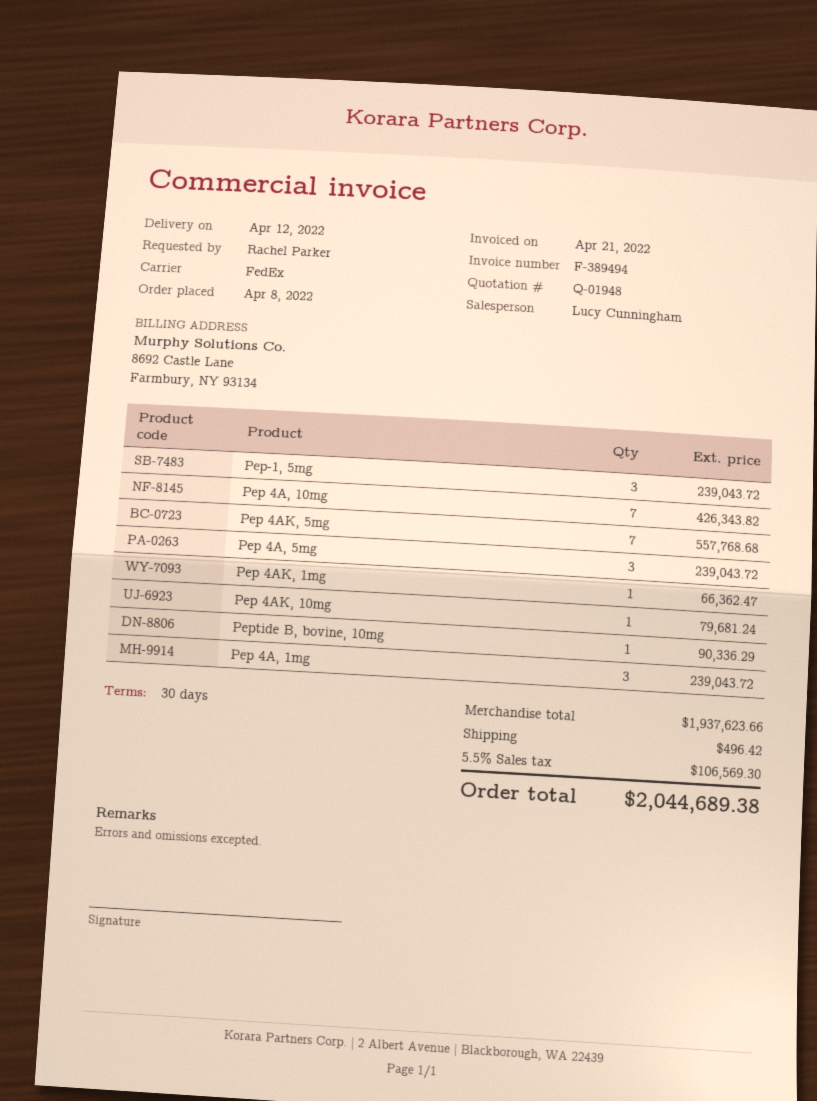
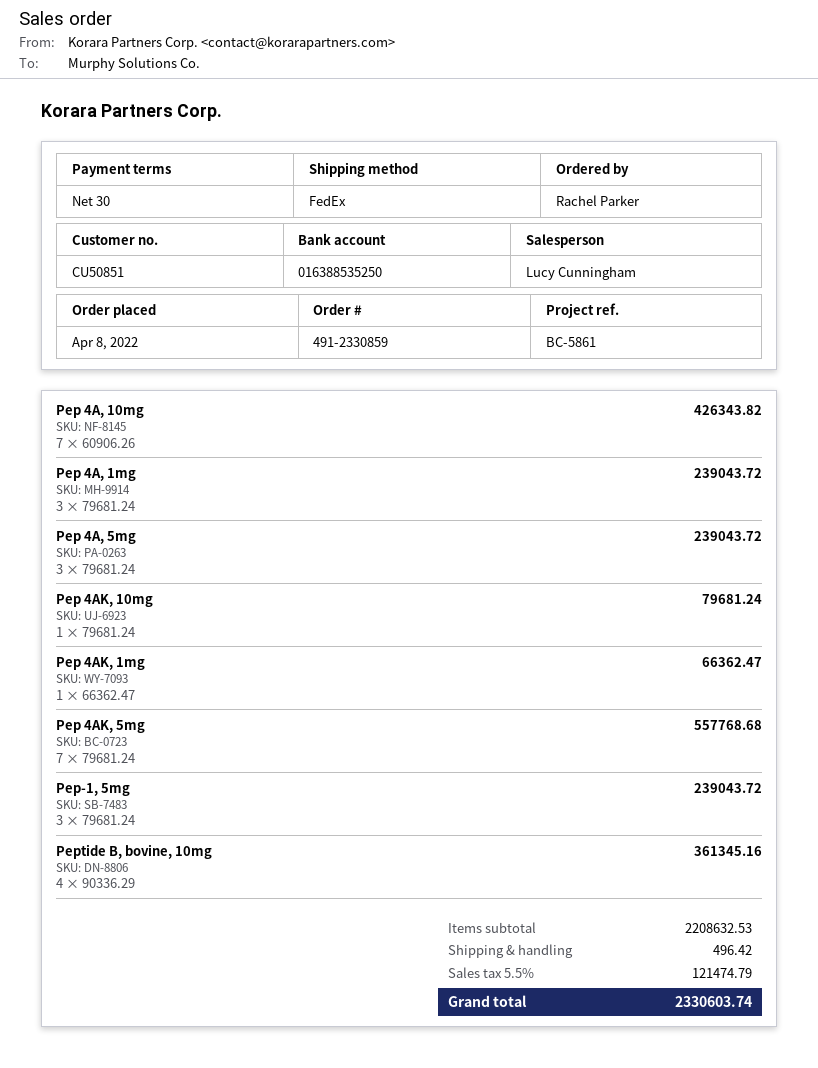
Peptide B, bovine, 10mg: 1 for 90336.29 -> 4 for 361345.16
subtotal: 1937623.66 -> 2208632.53
tax: 5.5% = 106569.30 -> 5.5% = 121474.79
total: 2044689.38 -> 2330603.74

